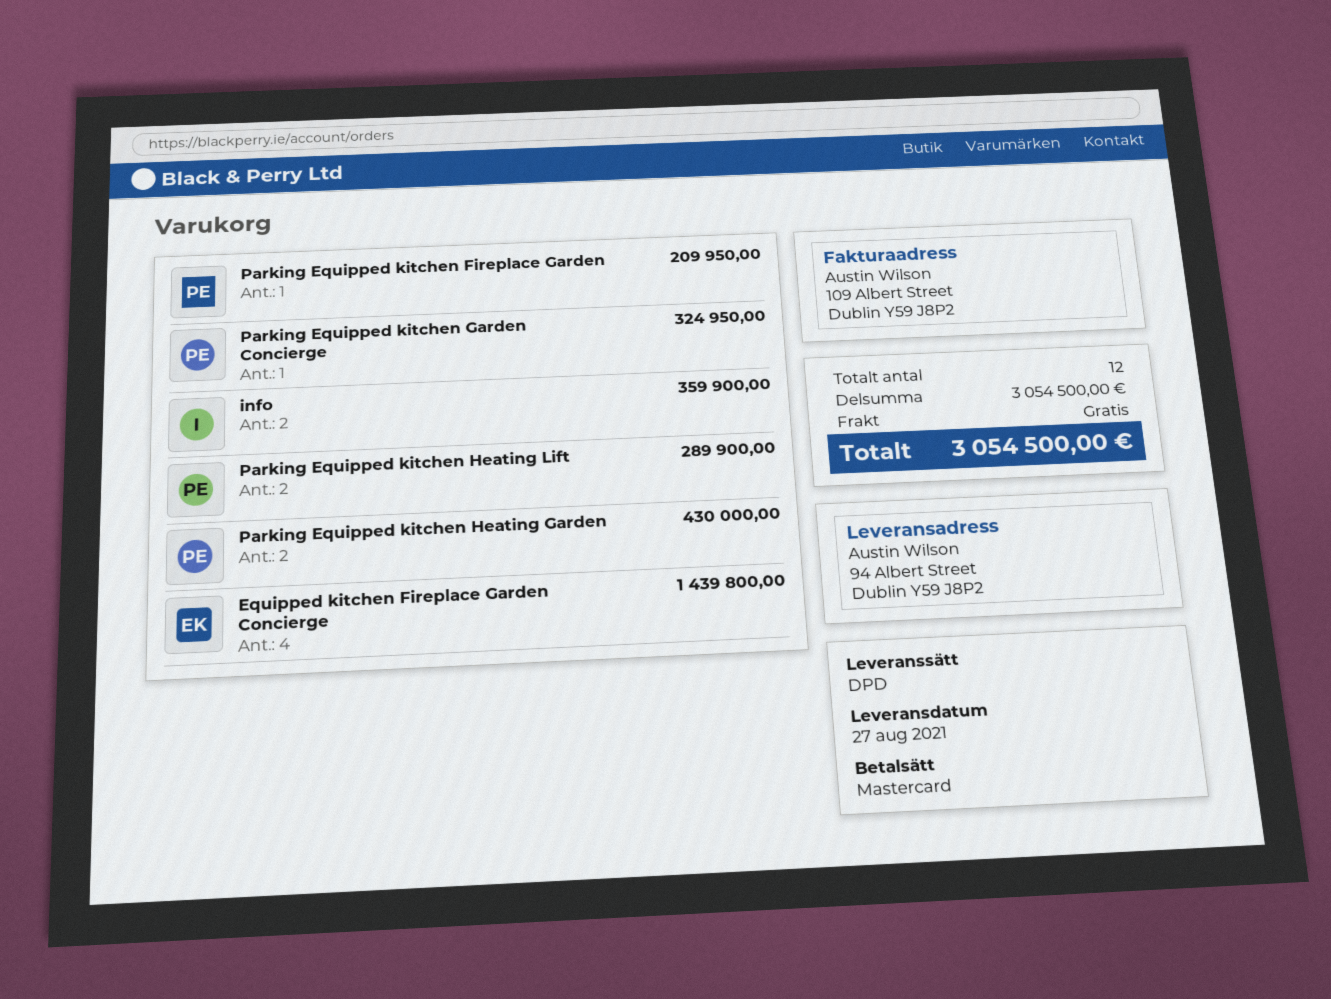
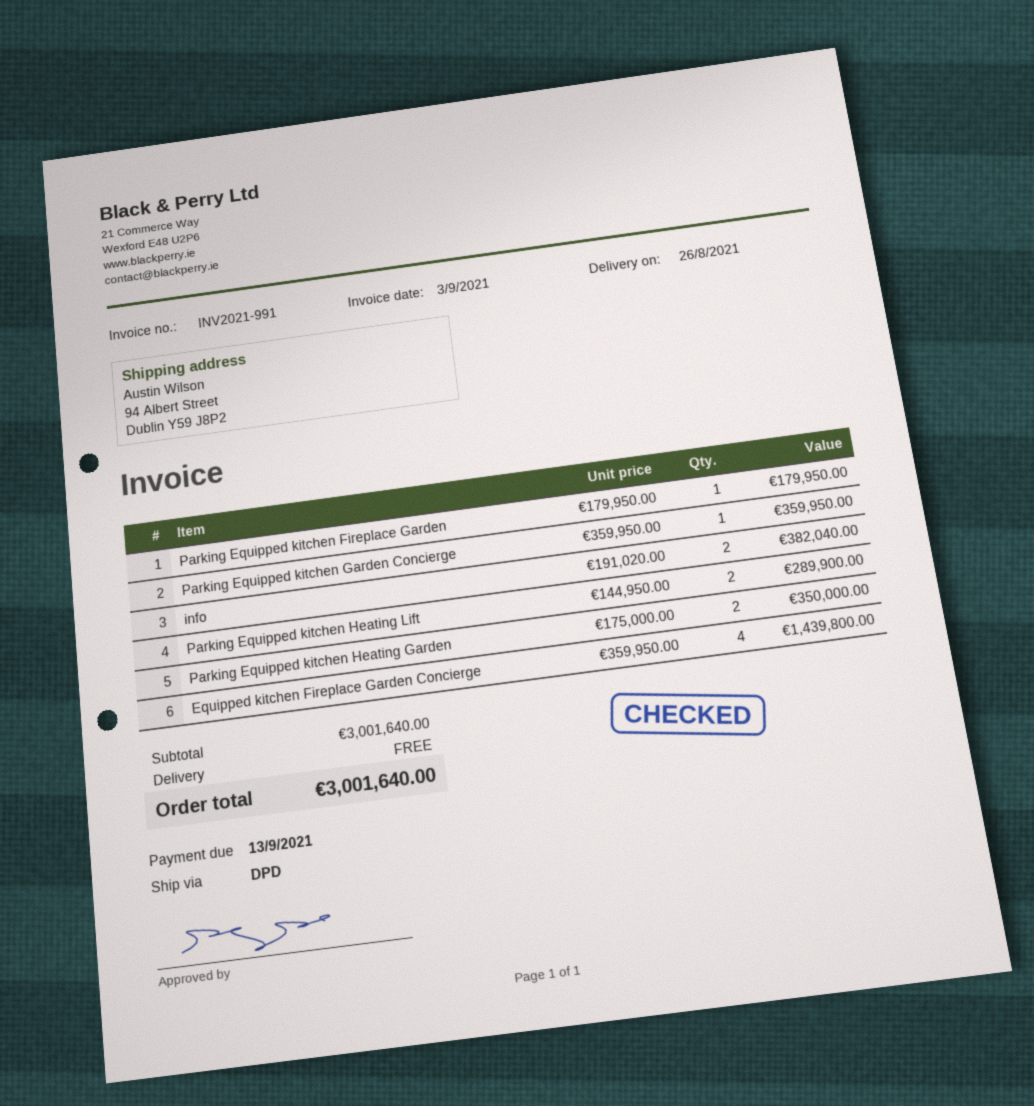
delivery date: 2021-08-27 -> 2021-08-26
Parking Equipped kitchen Fireplace Garden: 1 for 209950.00 -> 1 for 179950.00
Parking Equipped kitchen Garden Concierge: 1 for 324950.00 -> 1 for 359950.00
info: 2 for 359900.00 -> 2 for 382040.00
Parking Equipped kitchen Heating Garden: 2 for 430000.00 -> 2 for 350000.00
subtotal: 3054500.00 -> 3001640.00
total: 3054500.00 -> 3001640.00

